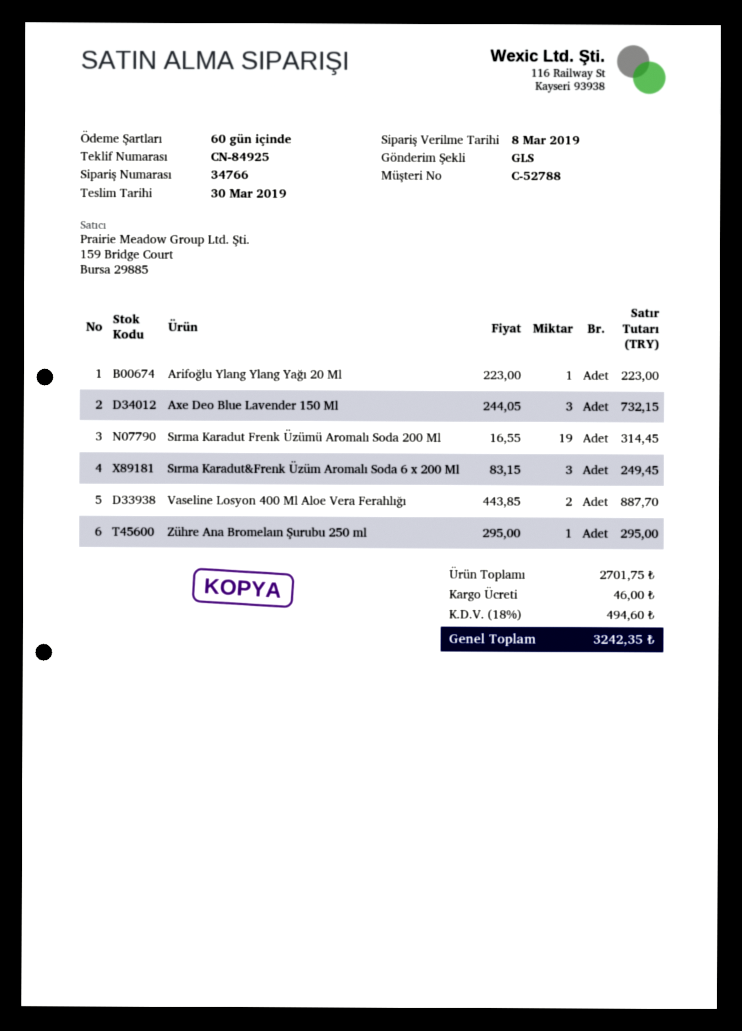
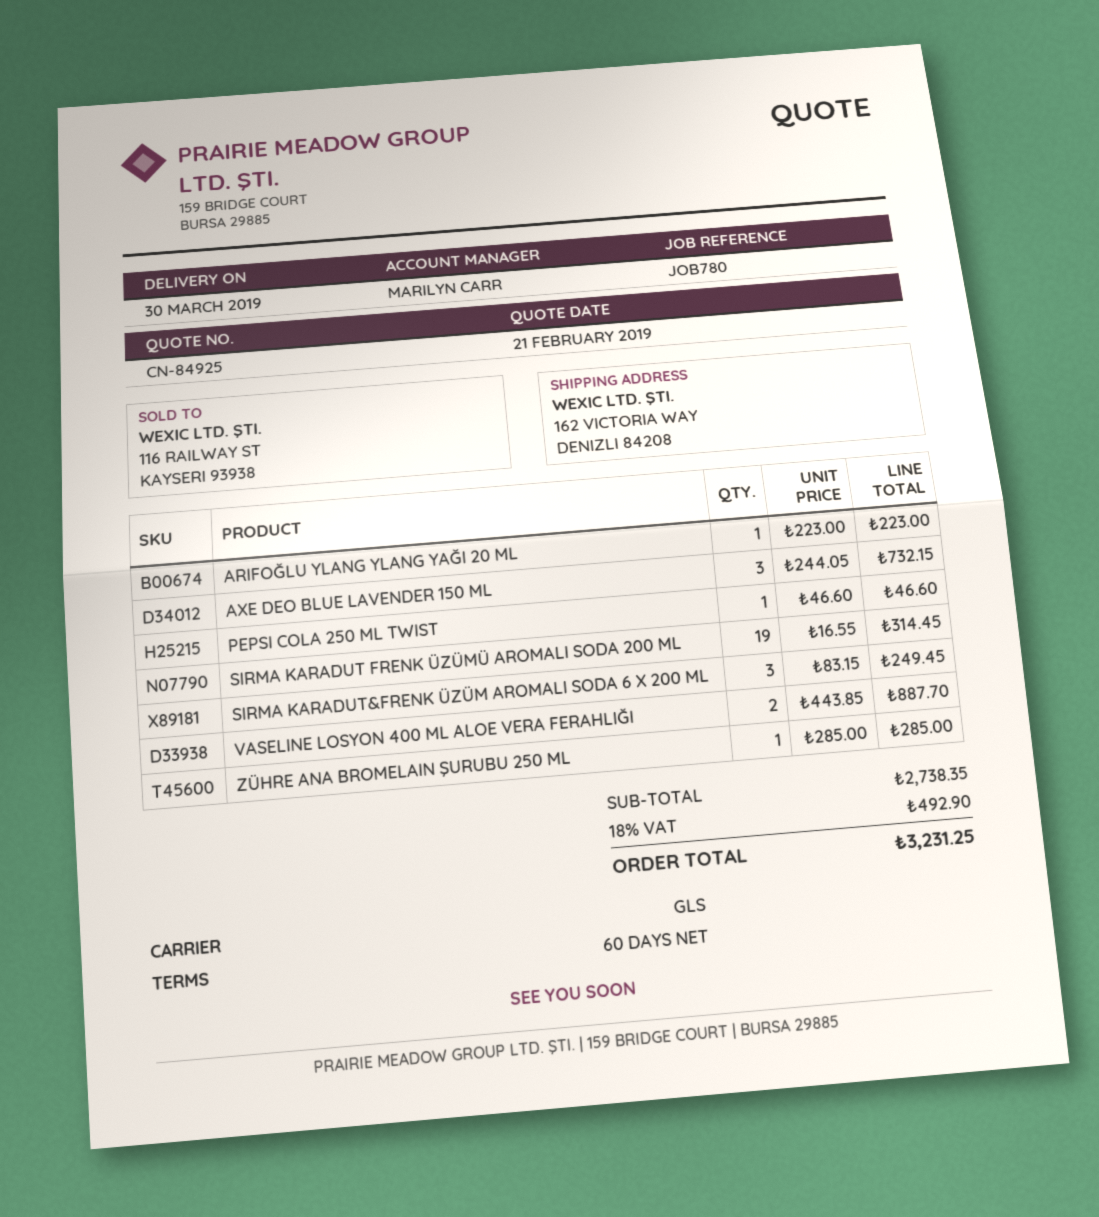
Zühre Ana Bromelaın Şurubu 250 ml: 1 x 295.00 = 295.00 -> 1 x 285.00 = 285.00
PEPSI COLA 250 ML TWIST: none -> 1 x 46.60 = 46.60
subtotal: 2701.75 -> 2738.35
shipping: 46.00 -> none
tax: 18% = 494.60 -> 18% = 492.90
total: 3242.35 -> 3231.25

